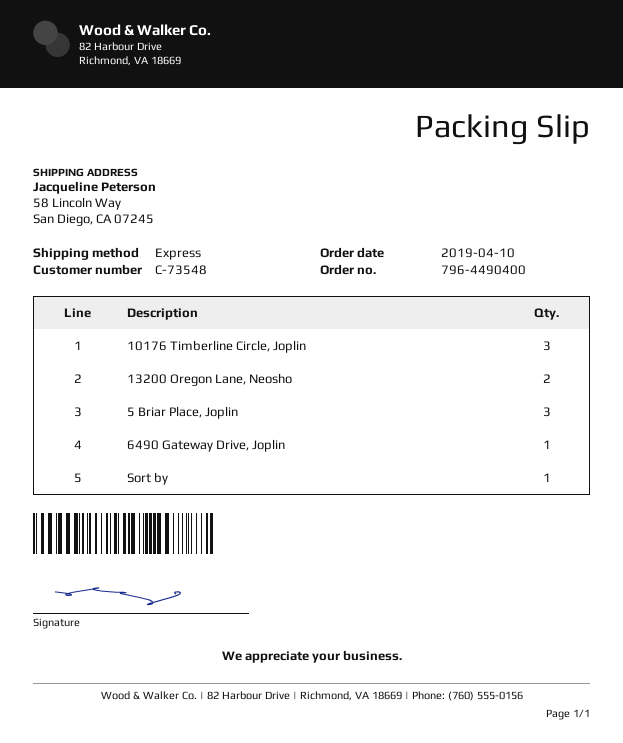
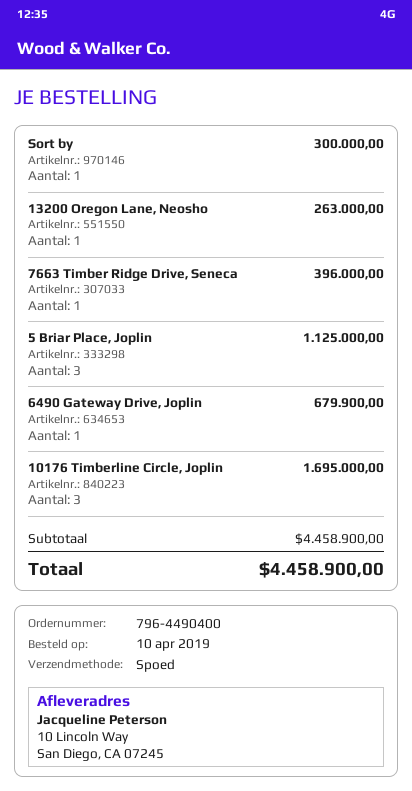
ship to: 58 Lincoln Way, San Diego, CA 07245 -> 10 Lincoln Way, San Diego, CA 07245
13200 Oregon Lane, Neosho: 2 -> 1
7663 Timber Ridge Drive, Seneca: none -> 1

